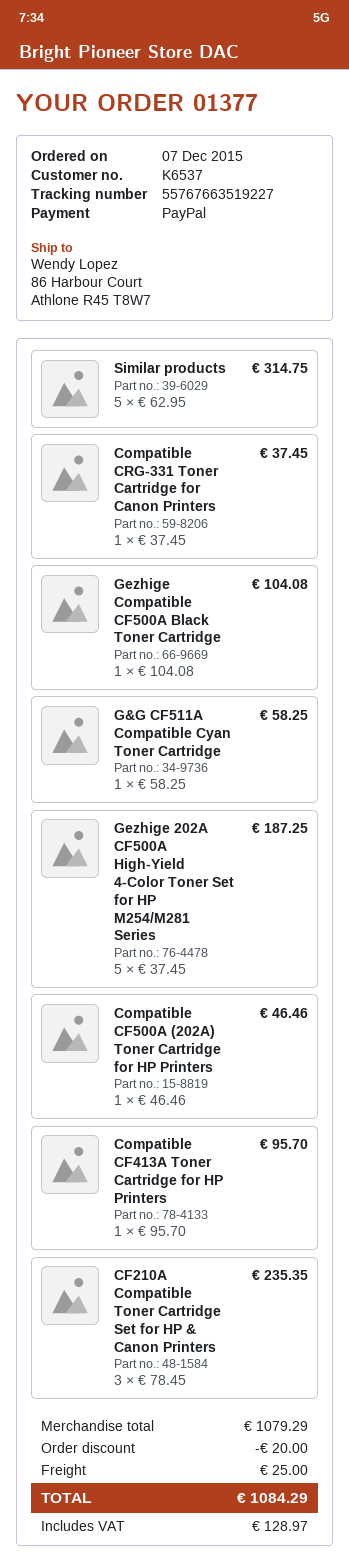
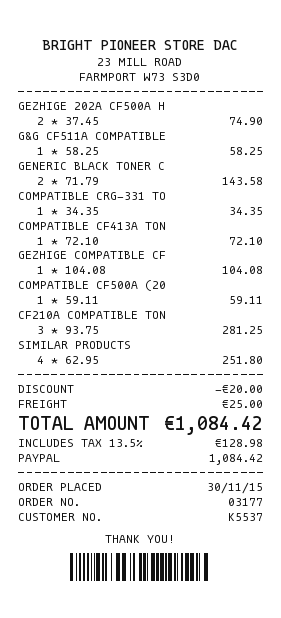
order number: 01377 -> 03177
order date: 2015-12-07 -> 2015-11-30
customer number: K6537 -> K5537
Similar products: 5 x 62.95 = 314.75 -> 4 x 62.95 = 251.80
Compatible CRG-331 Toner Cartridge for Canon Printers: 1 x 37.45 = 37.45 -> 1 x 34.35 = 34.35
Gezhige 202A CF500A High-Yield 4-Color Toner Set for HP M254/M281 Series: 5 x 37.45 = 187.25 -> 2 x 37.45 = 74.90
Compatible CF500A (202A) Toner Cartridge for HP Printers: 1 x 46.46 = 46.46 -> 1 x 59.11 = 59.11
Compatible CF413A Toner Cartridge for HP Printers: 1 x 95.70 = 95.70 -> 1 x 72.10 = 72.10
CF210A Compatible Toner Cartridge Set for HP & Canon Printers: 3 x 78.45 = 235.35 -> 3 x 93.75 = 281.25
GENERIC BLACK TONER C: none -> 2 x 71.79 = 143.58
tax: 128.97 -> 128.98
total: 1084.29 -> 1084.42

